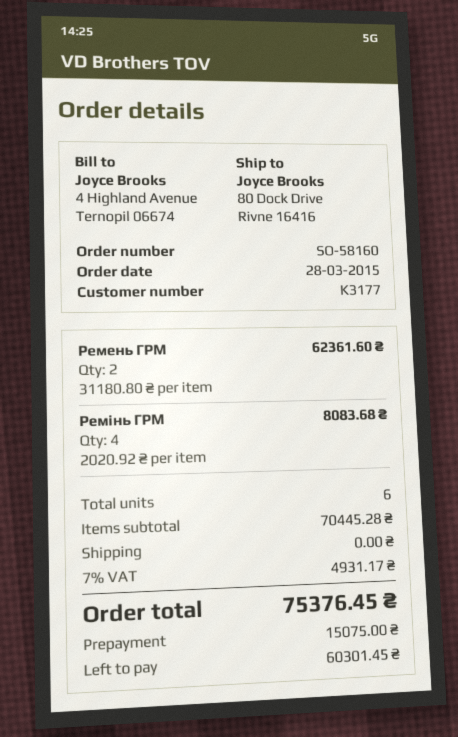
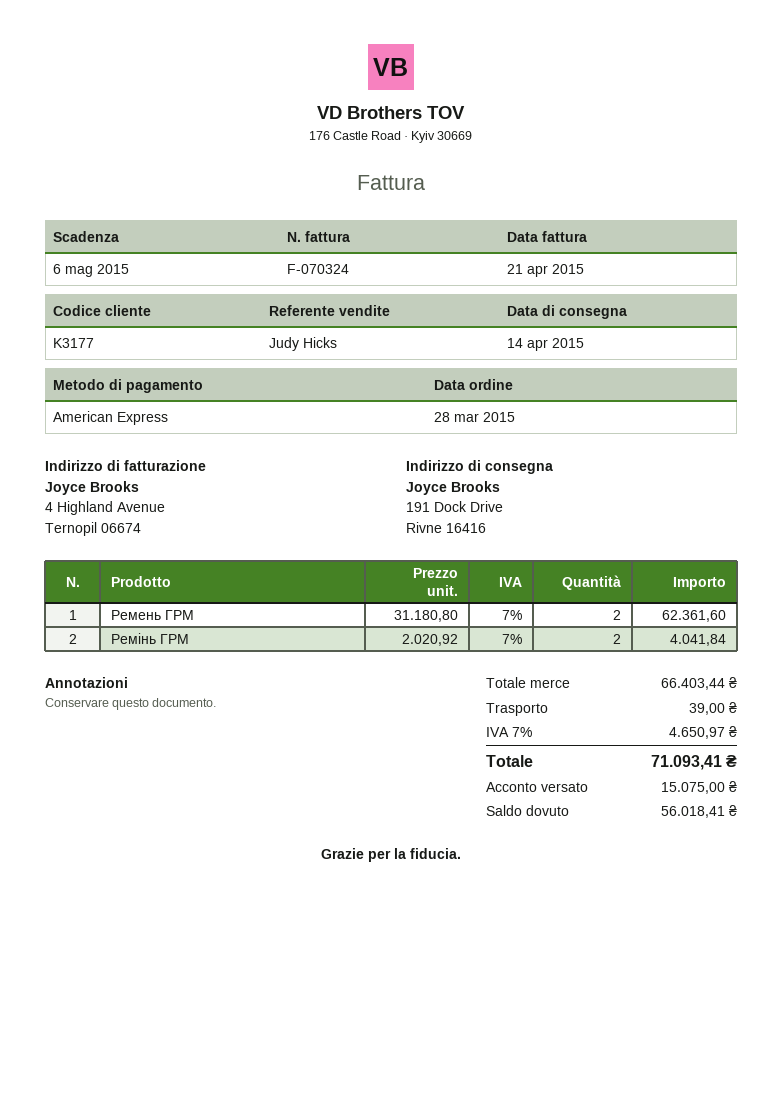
ship to: 80 Dock Drive, Rivne 16416 -> 191 Dock Drive, Rivne 16416
Ремінь ГРМ: 4 x 2020.92 = 8083.68 -> 2 x 2020.92 = 4041.84
subtotal: 70445.28 -> 66403.44
shipping: 0.00 -> 39.00
tax: 7% = 4931.17 -> 7% = 4650.97
total: 75376.45 -> 71093.41
balance: 60301.45 -> 56018.41

